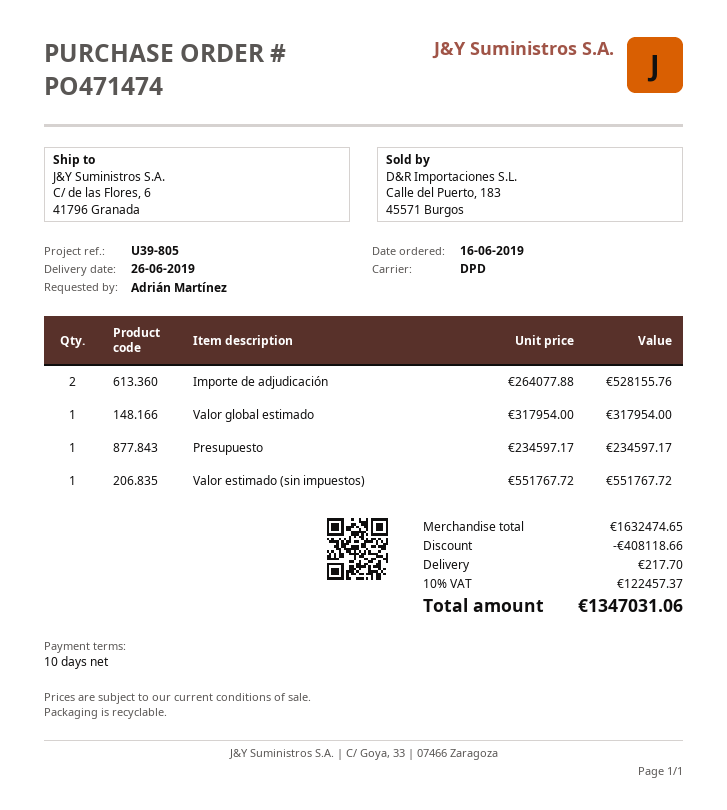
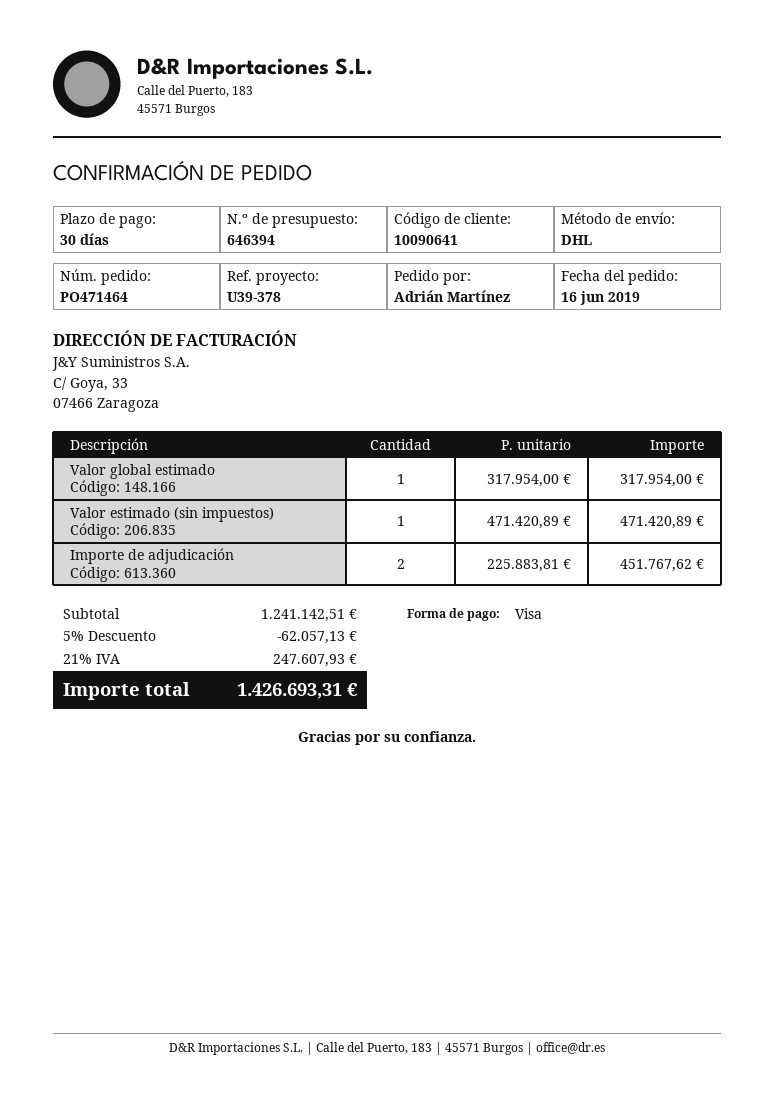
order number: PO471474 -> PO471464
payment terms: 10 days -> 30 days
reference: U39-805 -> U39-378
shipping method: DPD -> DHL
Importe de adjudicación: 2 x 264077.88 = 528155.76 -> 2 x 225883.81 = 451767.62
Presupuesto: 1 x 234597.17 = 234597.17 -> none
Valor estimado (sin impuestos): 1 x 551767.72 = 551767.72 -> 1 x 471420.89 = 471420.89
subtotal: 1632474.65 -> 1241142.51
discount: 408118.66 -> 62057.13
shipping: 217.70 -> none
tax: 10% = 122457.37 -> 21% = 247607.93
total: 1347031.06 -> 1426693.31

